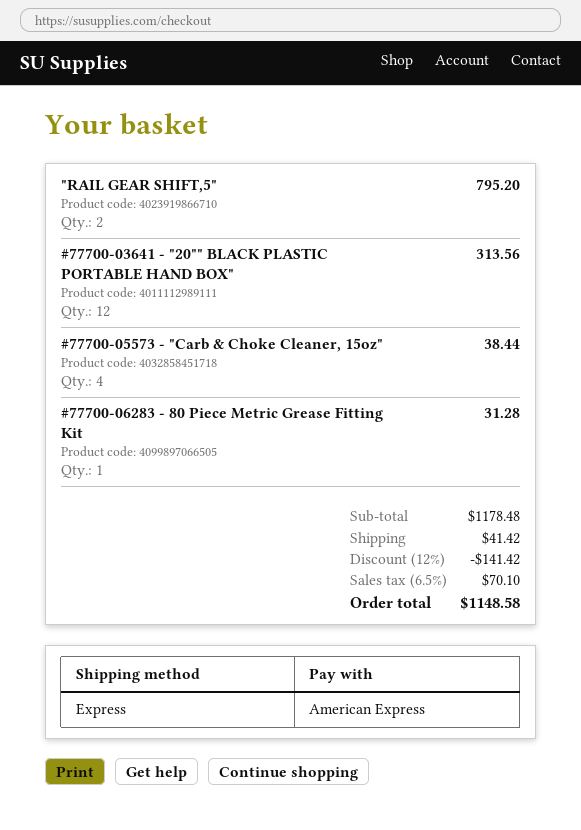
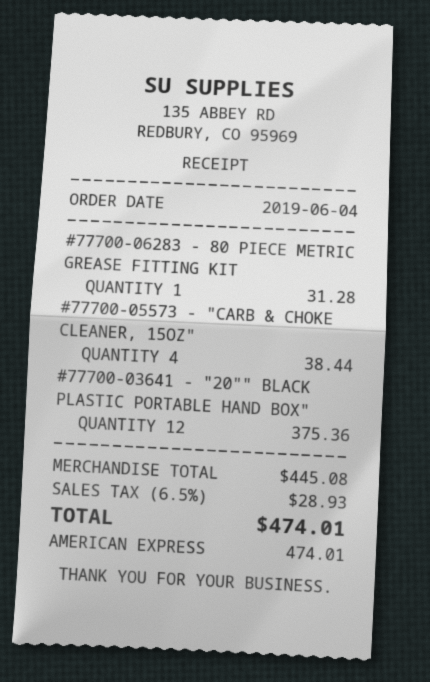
"RAIL GEAR SHIFT,5": 2 for 795.20 -> none
#77700-03641 - "20"" BLACK PLASTIC PORTABLE HAND BOX": 12 for 313.56 -> 12 for 375.36
subtotal: 1178.48 -> 445.08
discount: 12% = 141.42 -> none
shipping: 41.42 -> none
tax: 6.5% = 70.10 -> 6.5% = 28.93
total: 1148.58 -> 474.01

